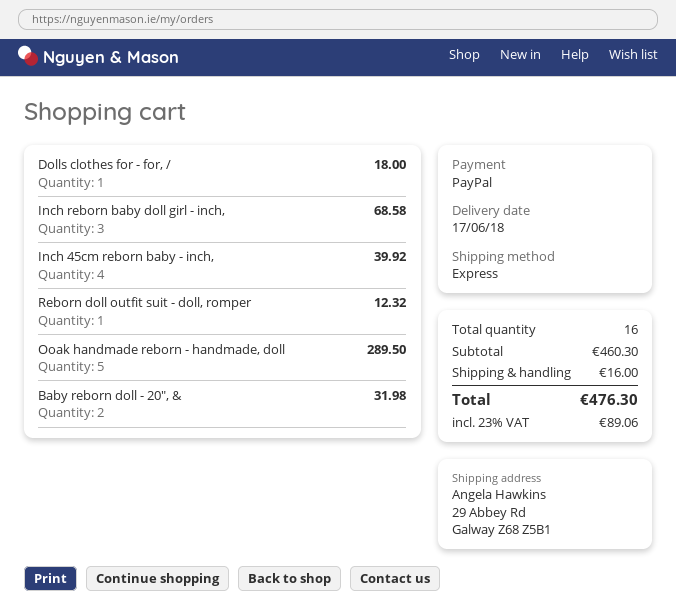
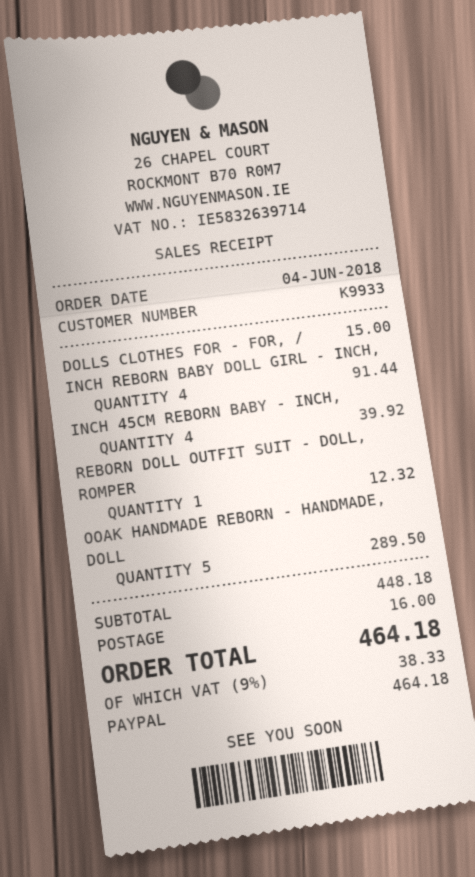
Dolls clothes for - for, /: 1 for 18.00 -> 1 for 15.00
Inch reborn baby doll girl - inch,: 3 for 68.58 -> 4 for 91.44
Baby reborn doll - 20", &: 2 for 31.98 -> none
subtotal: 460.30 -> 448.18
tax: 23% = 89.06 -> 9% = 38.33
total: 476.30 -> 464.18

